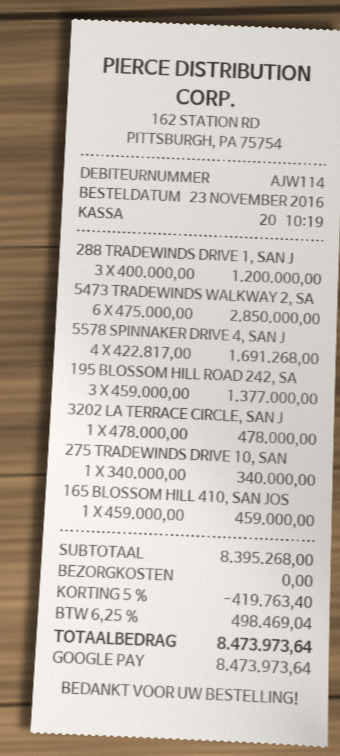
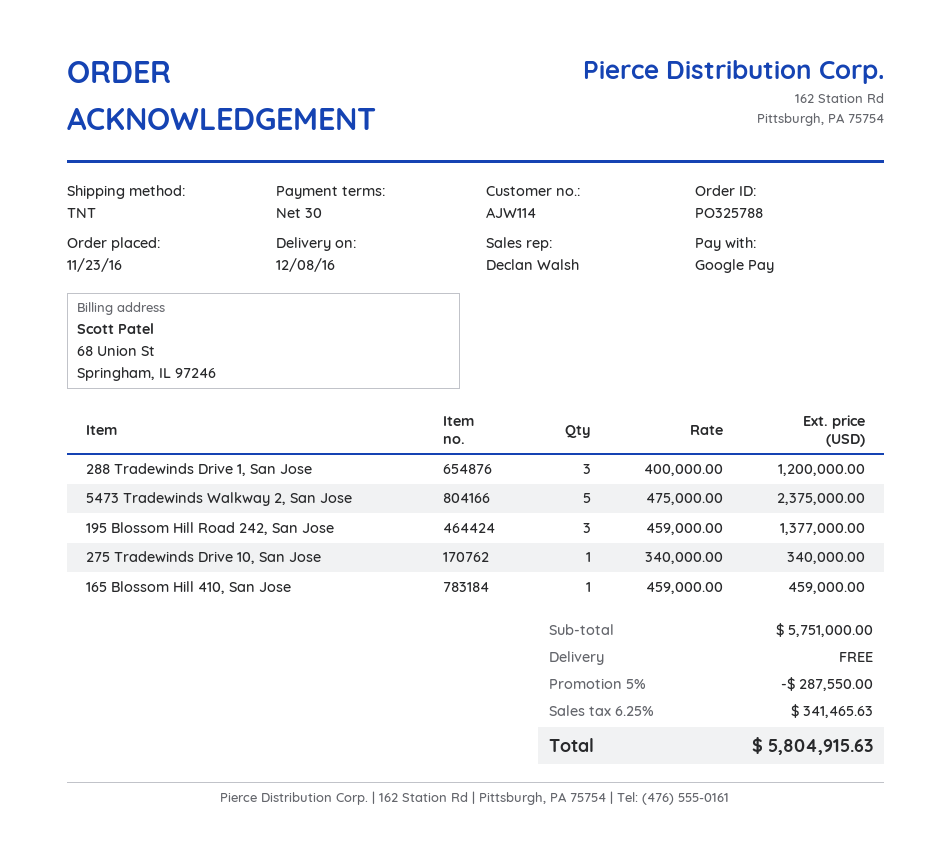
5473 TRADEWINDS WALKWAY 2, SA: 6 x 475000.00 = 2850000.00 -> 5 x 475000.00 = 2375000.00
5578 SPINNAKER DRIVE 4, SAN J: 4 x 422817.00 = 1691268.00 -> none
3202 LA TERRACE CIRCLE, SAN J: 1 x 478000.00 = 478000.00 -> none
subtotal: 8395268.00 -> 5751000.00
discount: 5% = 419763.40 -> 5% = 287550.00
tax: 6.25% = 498469.04 -> 6.25% = 341465.63
total: 8473973.64 -> 5804915.63

